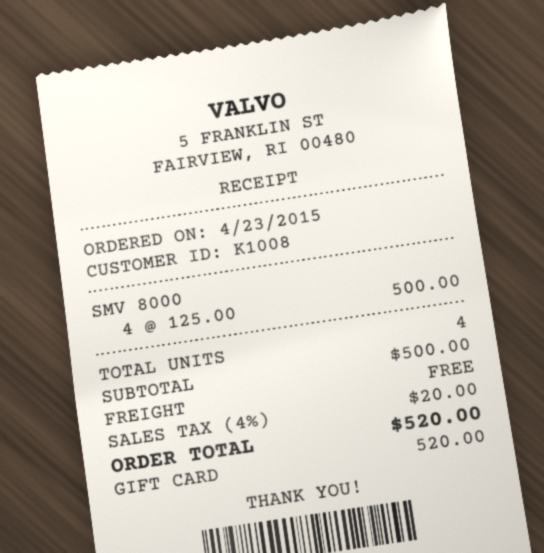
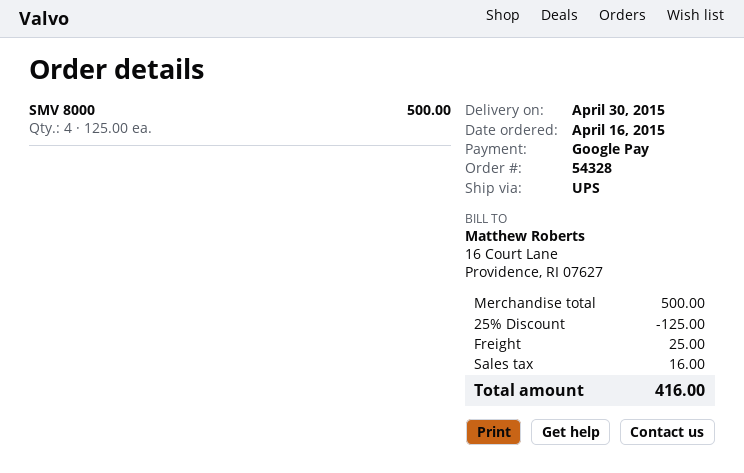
order date: 2015-04-23 -> 2015-04-16
payment method: gift card -> Google Pay
discount: none -> 25% = 125.00
shipping: 0.00 -> 25.00
tax: 20.00 -> 16.00
total: 520.00 -> 416.00

